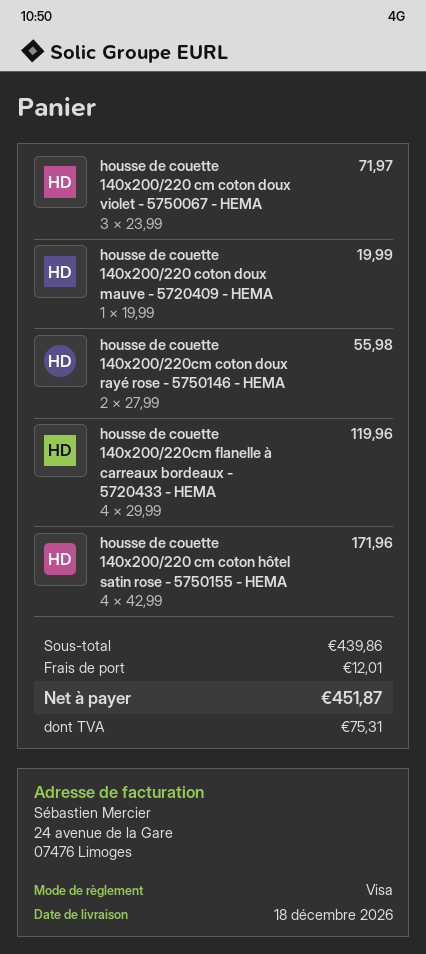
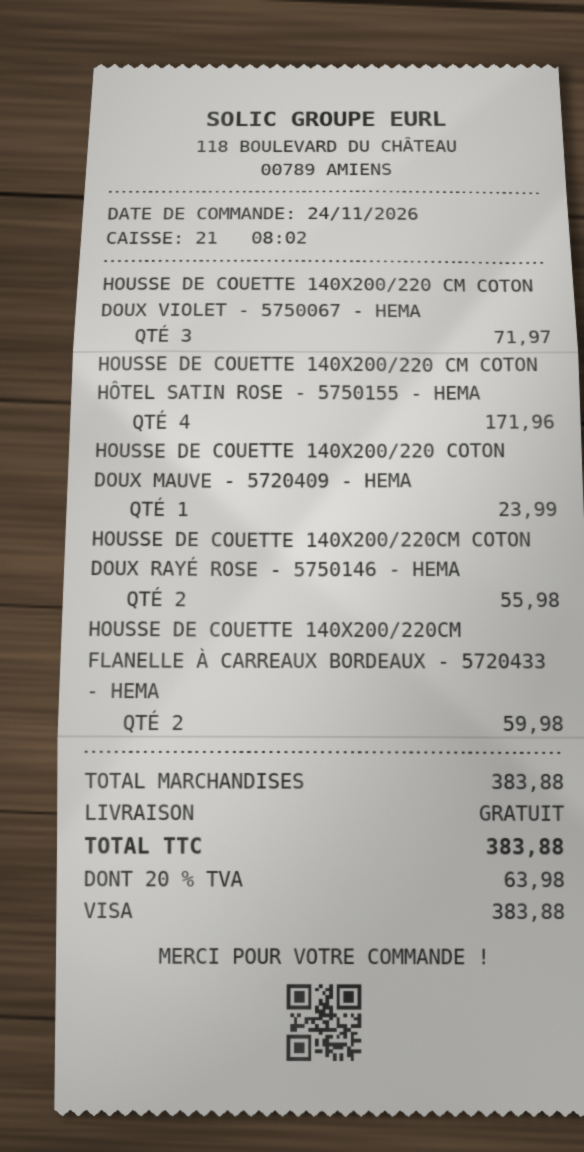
housse de couette 140x200/220 coton doux mauve - 5720409 - HEMA: 1 for 19.99 -> 1 for 23.99
housse de couette 140x200/220cm flanelle à carreaux bordeaux - 5720433 - HEMA: 4 for 119.96 -> 2 for 59.98
subtotal: 439.86 -> 383.88
shipping: 12.01 -> 0.00
tax: 75.31 -> 63.98
total: 451.87 -> 383.88

